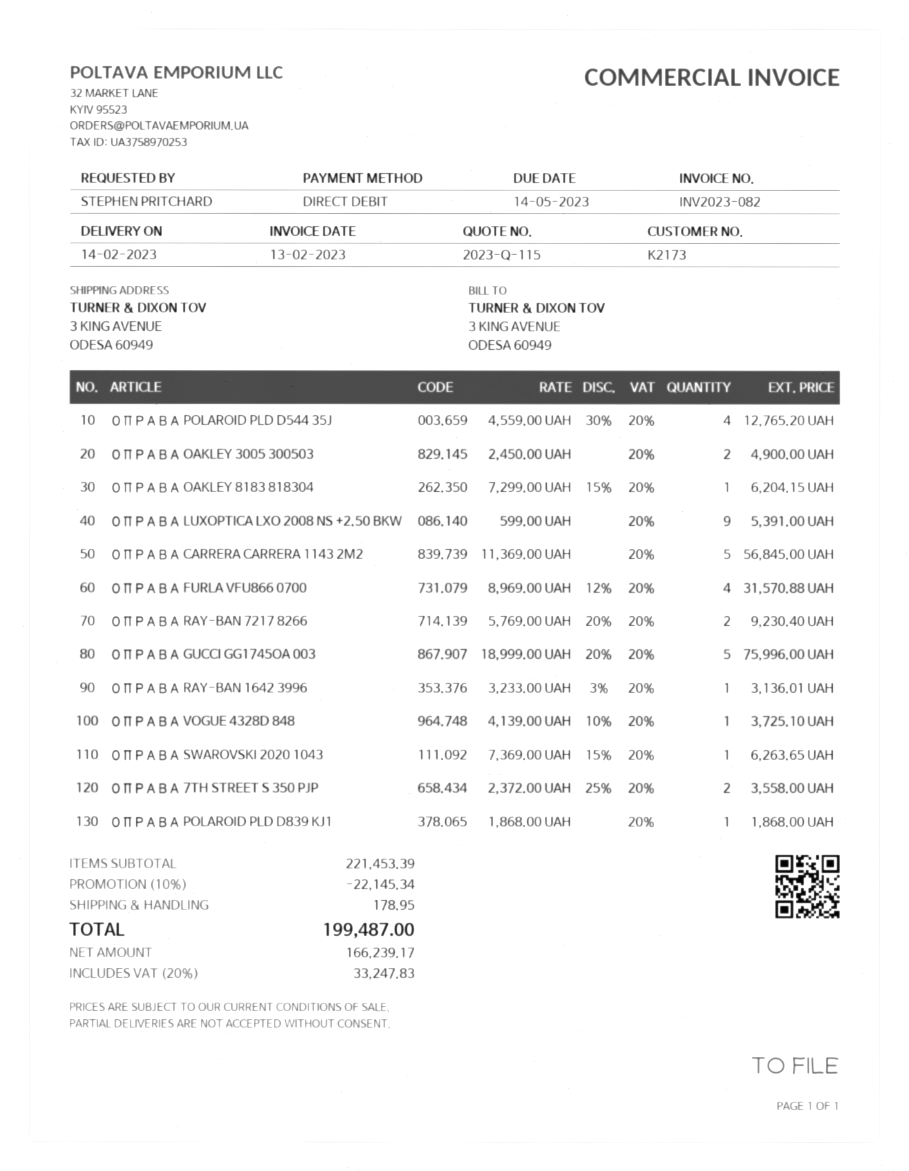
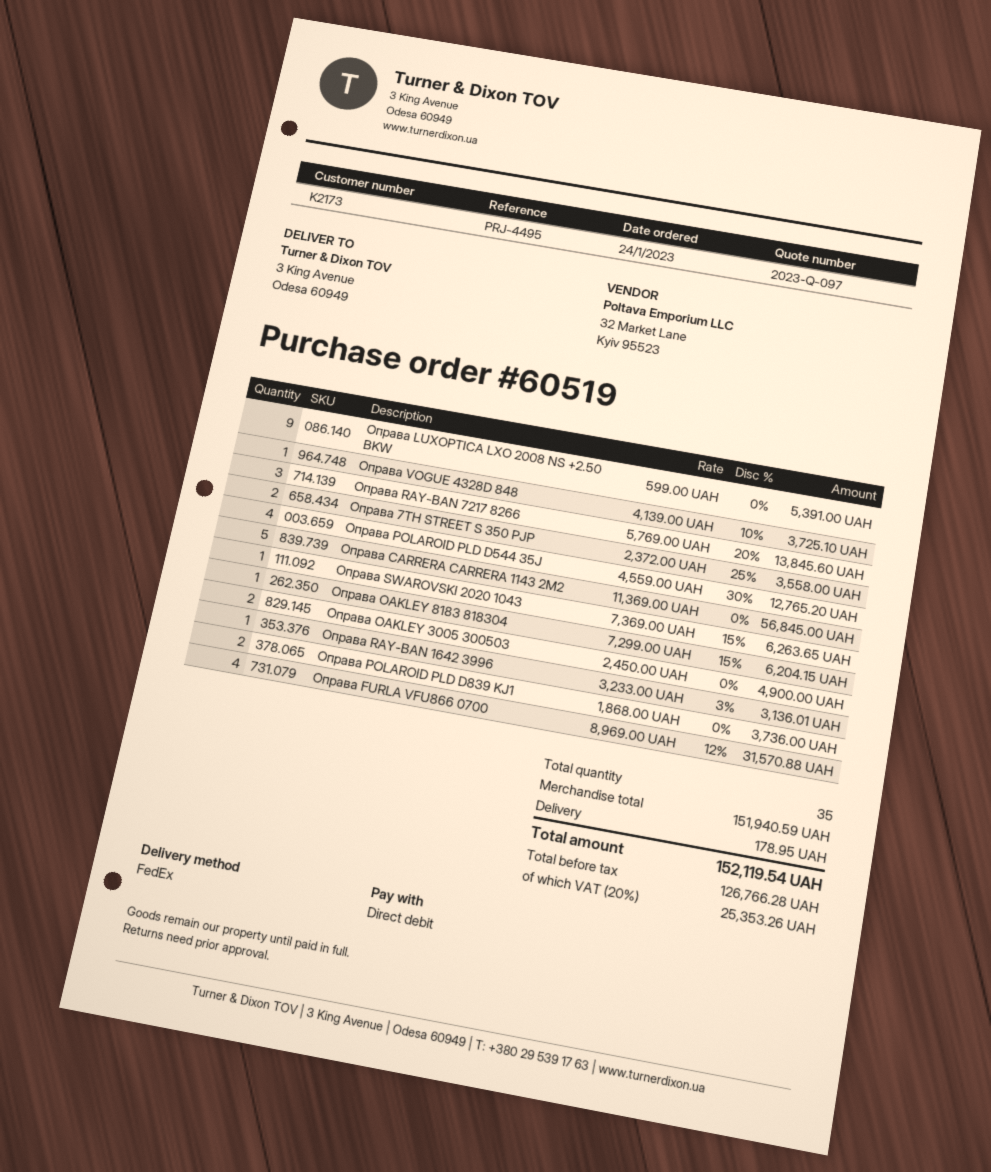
quote number: 2023-Q-115 -> 2023-Q-097
ОПРАВА RAY-BAN 7217 8266: 2 x 5769.00 - 20% = 9230.40 -> 3 x 5769.00 - 20% = 13845.60
ОПРАВА GUCCI GG1745OA 003: 5 x 18999.00 - 20% = 75996.00 -> none
ОПРАВА POLAROID PLD D839 KJ1: 1 x 1868.00 = 1868.00 -> 2 x 1868.00 = 3736.00
subtotal: 221453.39 -> 151940.59
discount: 10% = 22145.34 -> none
net: 166239.17 -> 126766.28
tax: 20% = 33247.83 -> 20% = 25353.26
total: 199487.00 -> 152119.54

